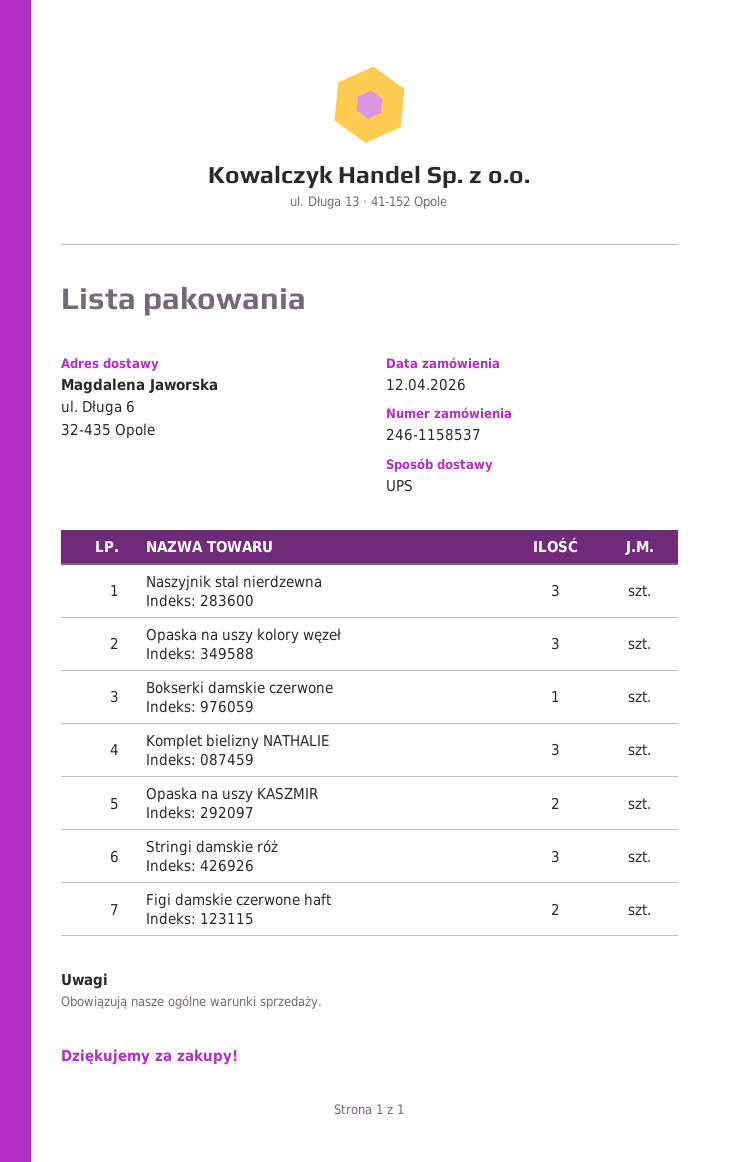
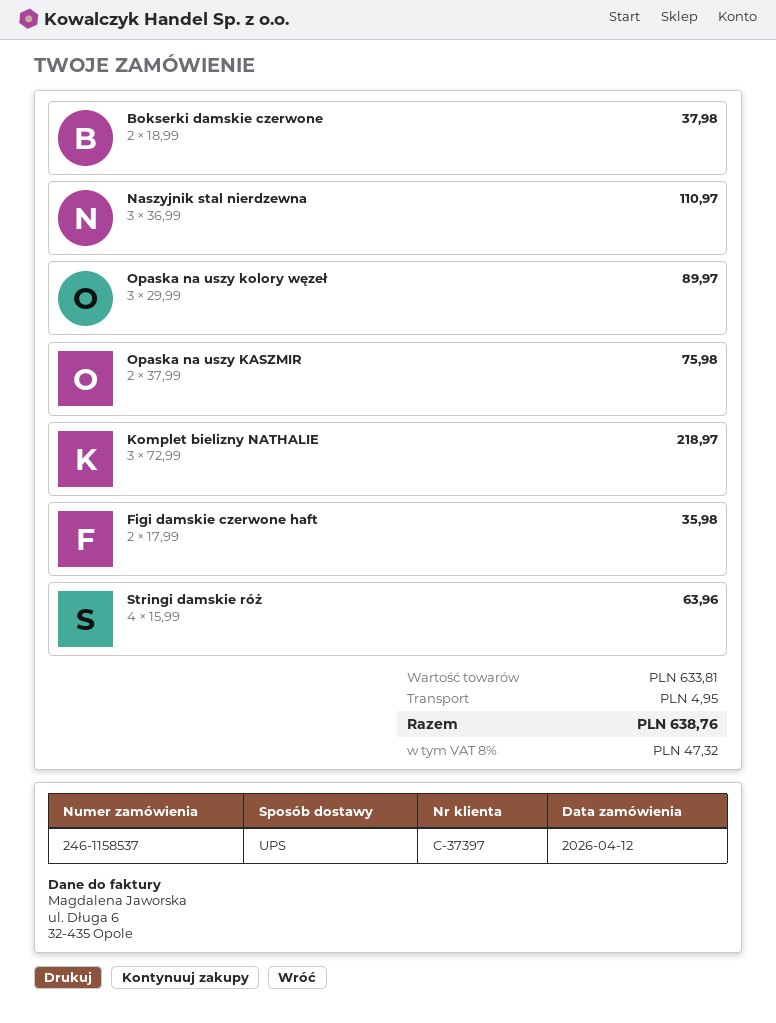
Bokserki damskie czerwone: 1 -> 2
Stringi damskie róż: 3 -> 4

